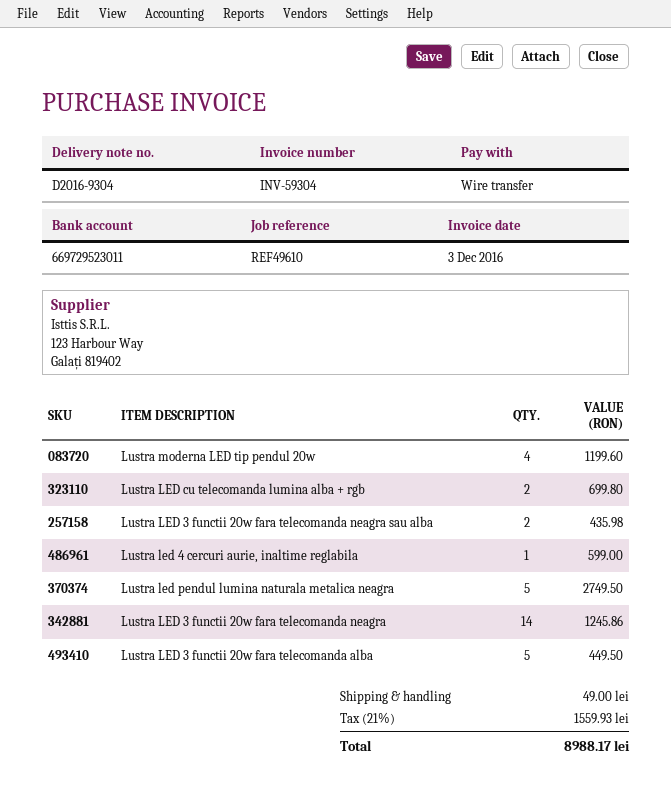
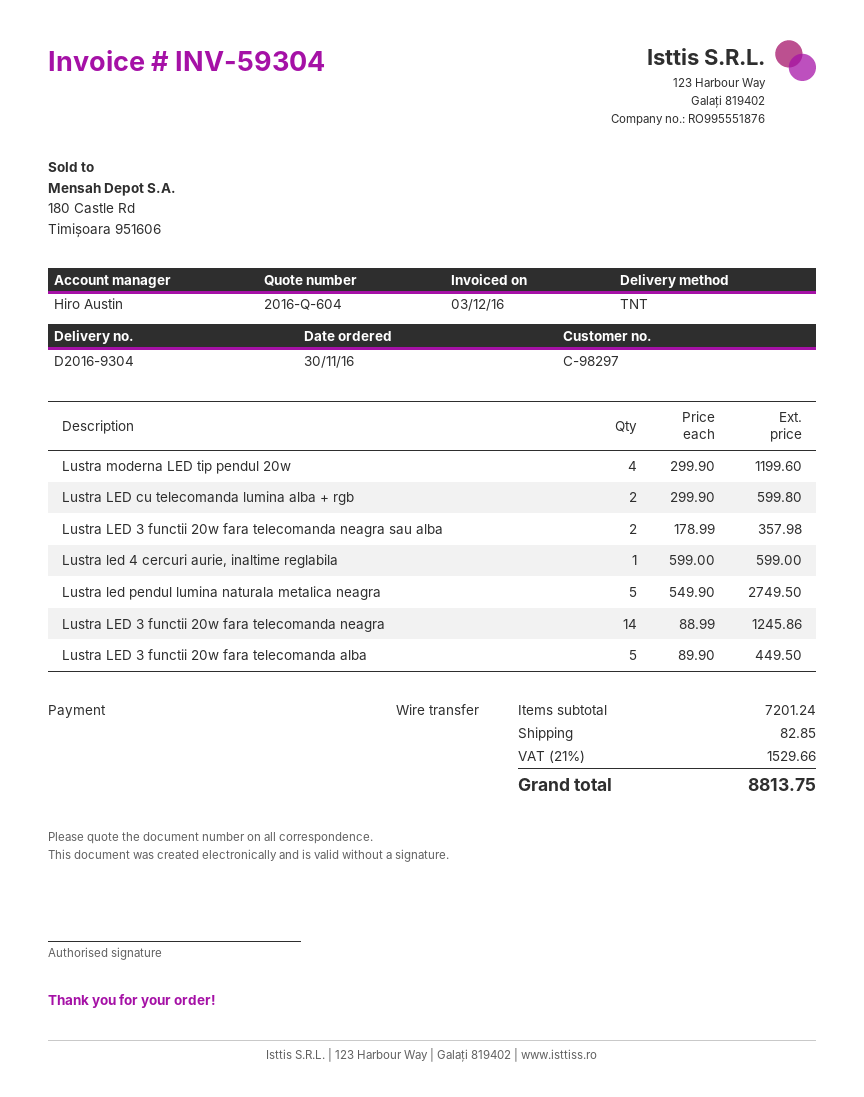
Lustra LED cu telecomanda lumina alba + rgb: 2 for 699.80 -> 2 for 599.80
Lustra LED 3 functii 20w fara telecomanda neagra sau alba: 2 for 435.98 -> 2 for 357.98
shipping: 49.00 -> 82.85
tax: 21% = 1559.93 -> 21% = 1529.66
total: 8988.17 -> 8813.75

